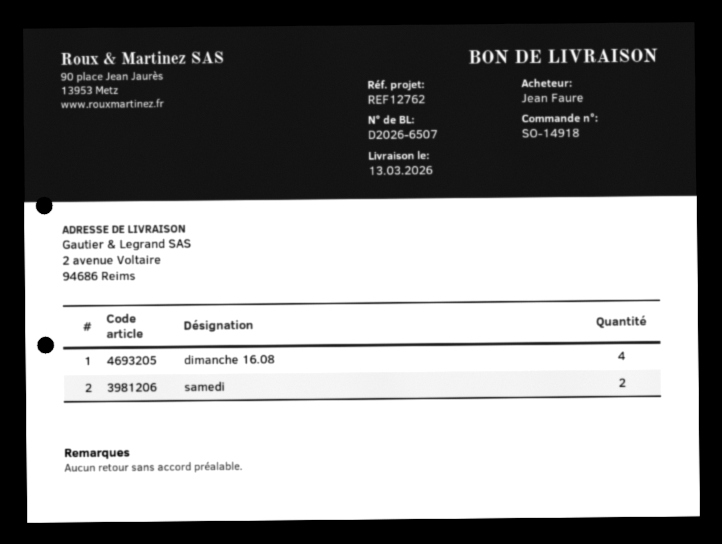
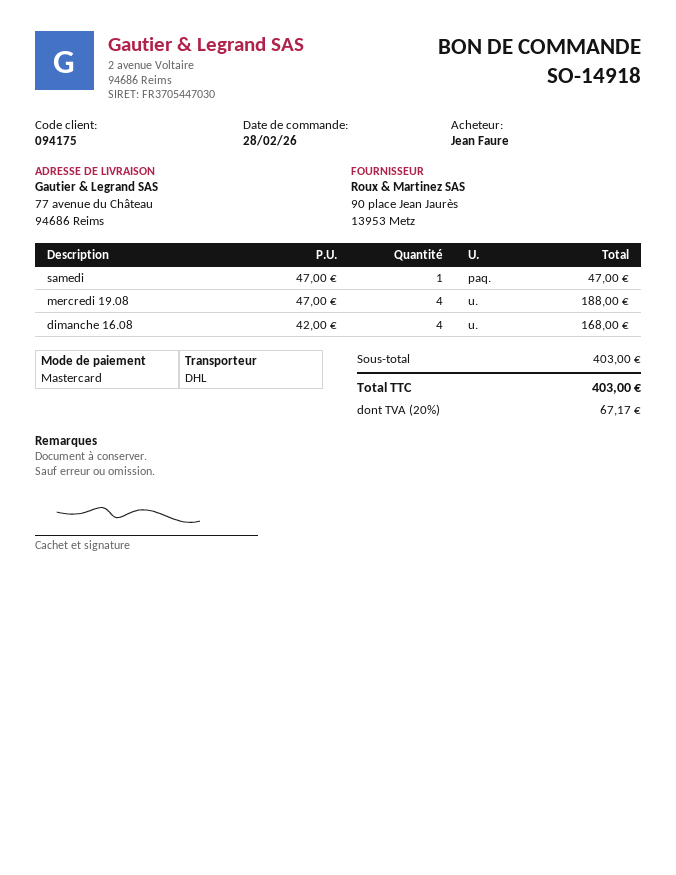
ship to: 2 avenue Voltaire, 94686 Reims -> 77 avenue du Château, 94686 Reims
samedi: 2 -> 1
mercredi 19.08: none -> 4

